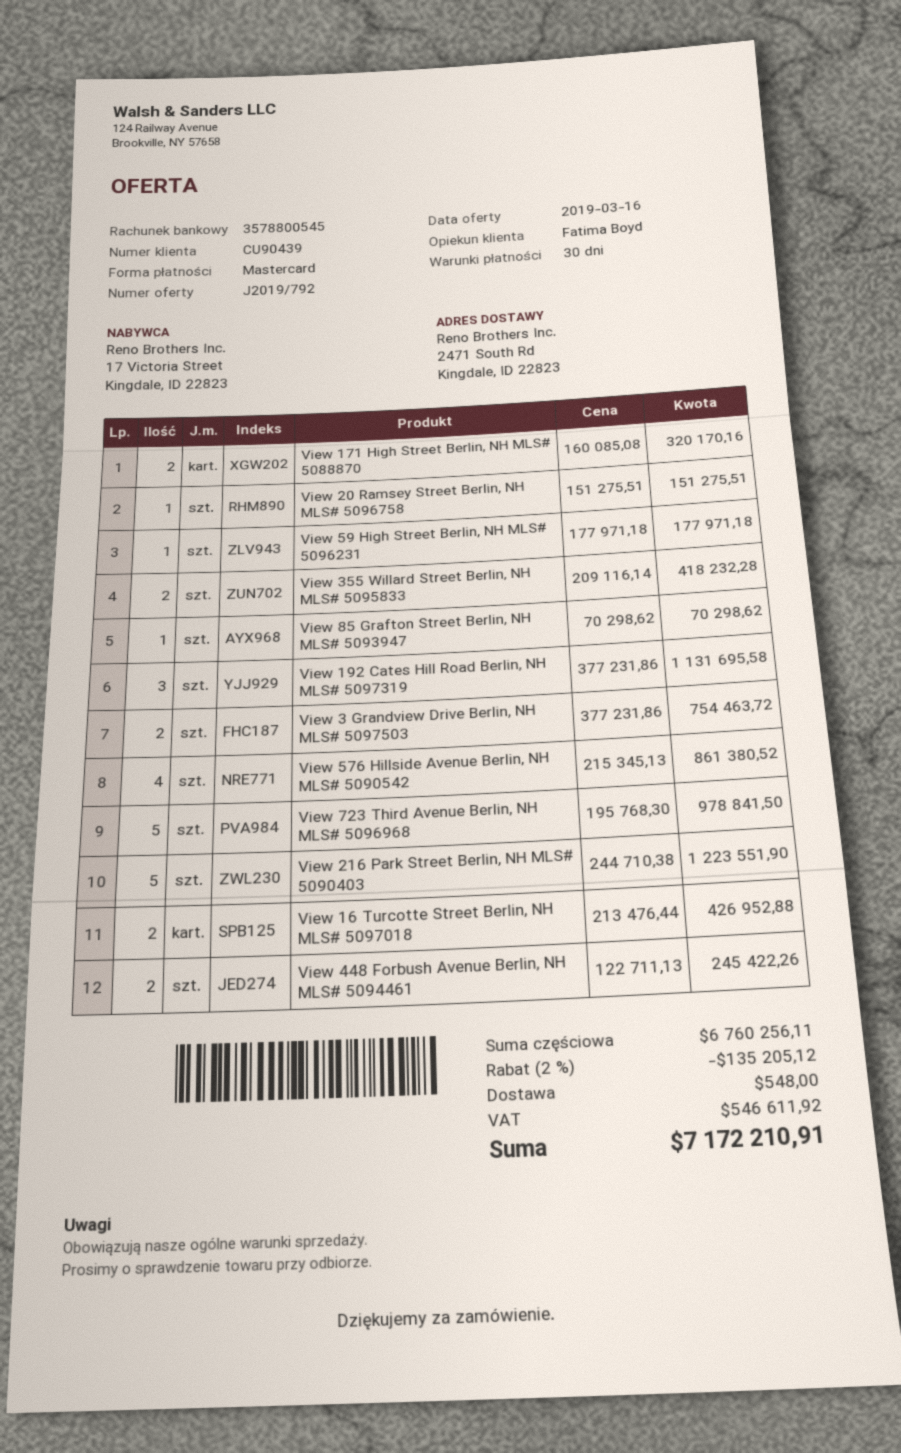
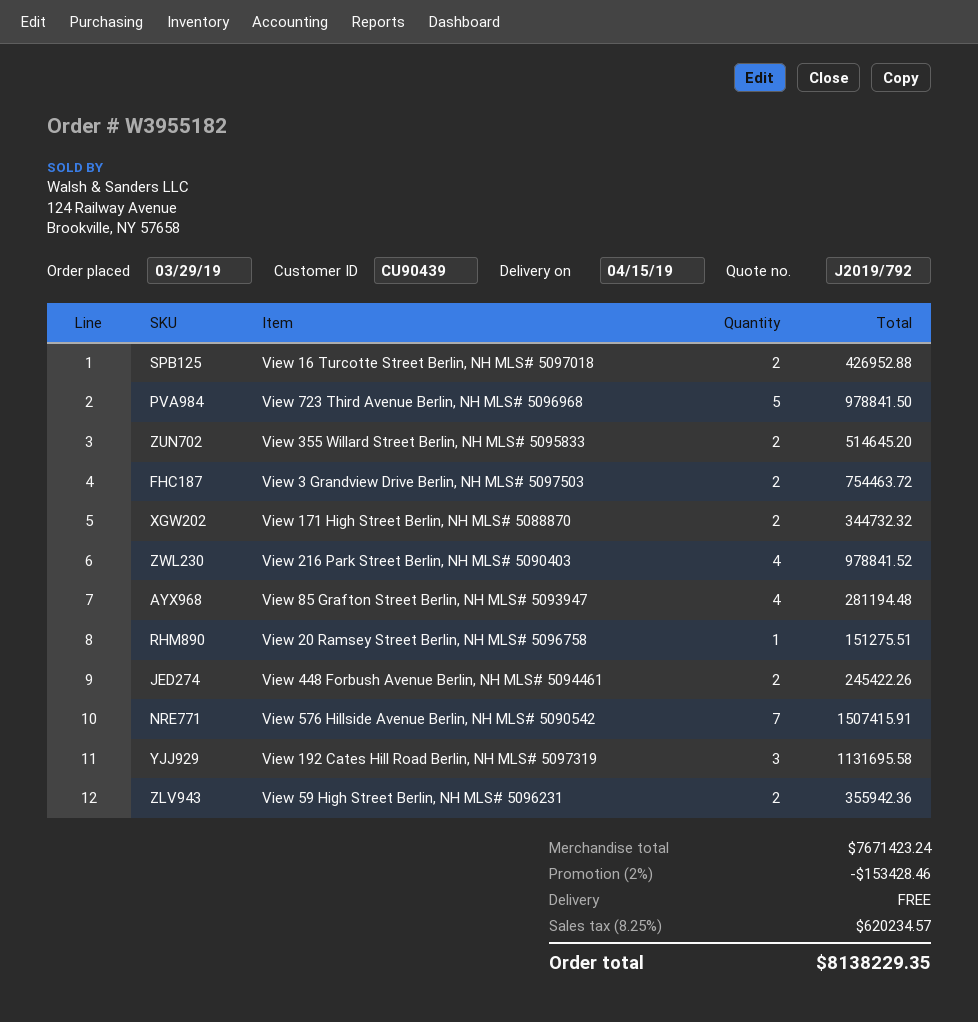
View 171 High Street Berlin, NH MLS# 5088870: 2 for 320170.16 -> 2 for 344732.32
View 59 High Street Berlin, NH MLS# 5096231: 1 for 177971.18 -> 2 for 355942.36
View 355 Willard Street Berlin, NH MLS# 5095833: 2 for 418232.28 -> 2 for 514645.20
View 85 Grafton Street Berlin, NH MLS# 5093947: 1 for 70298.62 -> 4 for 281194.48
View 576 Hillside Avenue Berlin, NH MLS# 5090542: 4 for 861380.52 -> 7 for 1507415.91
View 216 Park Street Berlin, NH MLS# 5090403: 5 for 1223551.90 -> 4 for 978841.52
subtotal: 6760256.11 -> 7671423.24
discount: 2% = 135205.12 -> 2% = 153428.46
shipping: 548.00 -> 0.00
tax: 546611.92 -> 620234.57
total: 7172210.91 -> 8138229.35

